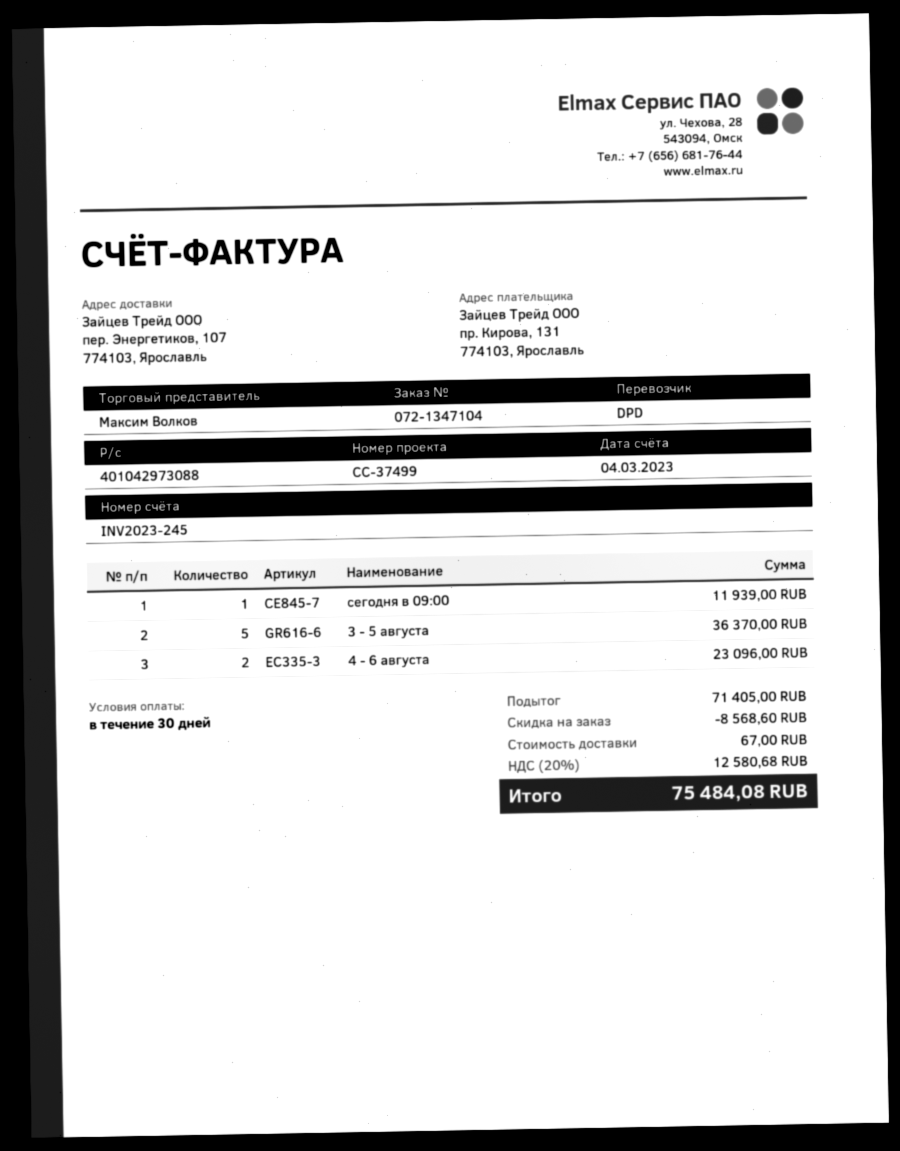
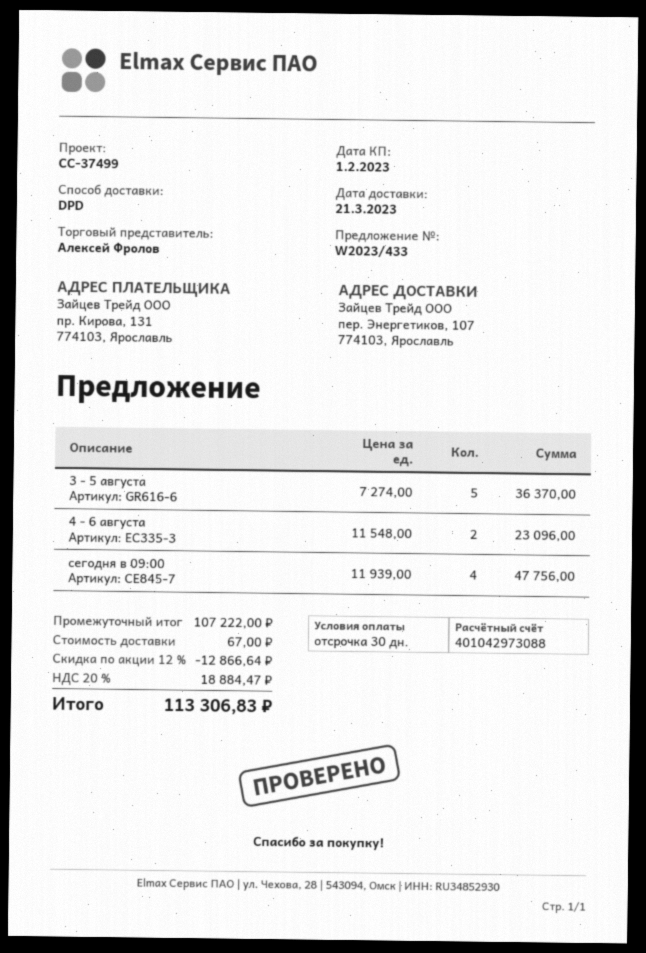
sales rep: Максим Волков -> Алексей Фролов
сегодня в 09:00: 1 for 11939.00 -> 4 for 47756.00
subtotal: 71405.00 -> 107222.00
discount: 8568.60 -> 12866.64
tax: 20% = 12580.68 -> 20% = 18884.47
total: 75484.08 -> 113306.83

